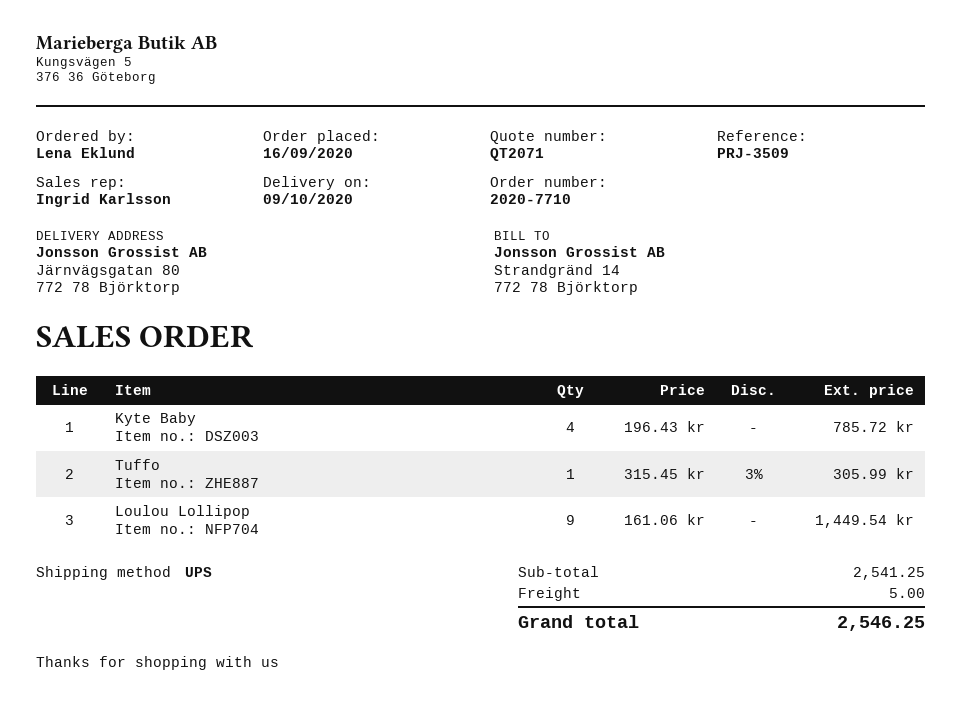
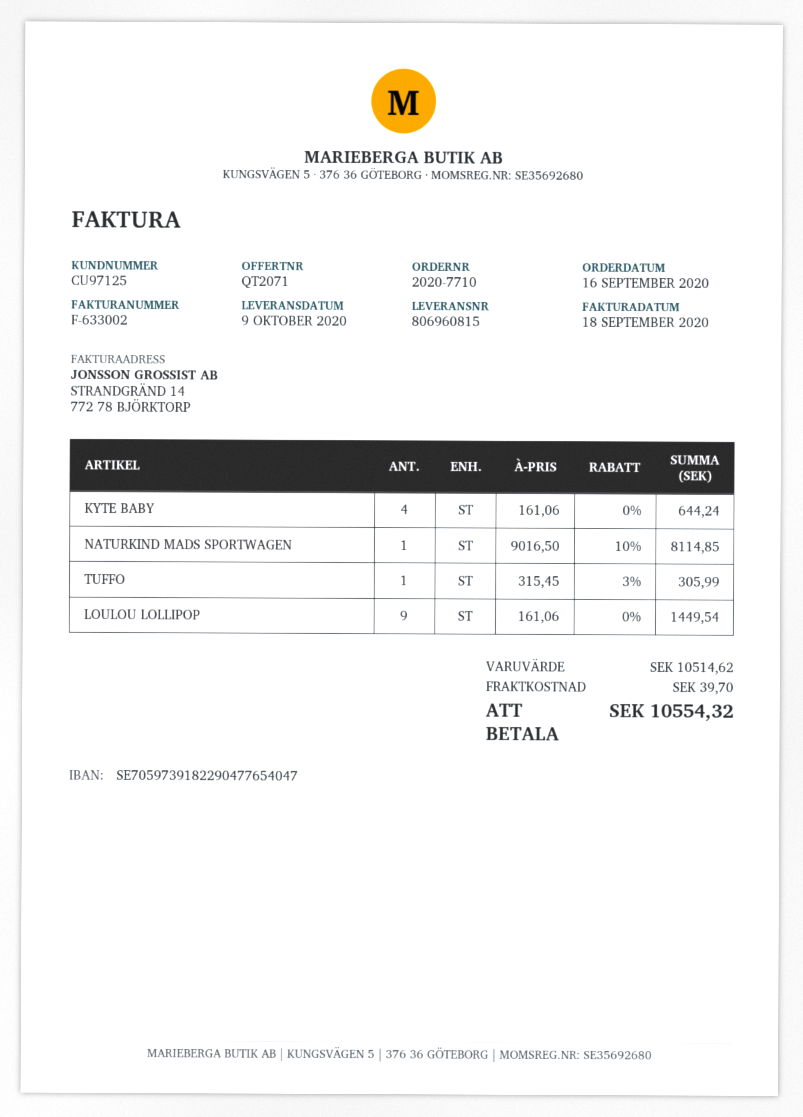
Kyte Baby: 4 x 196.43 = 785.72 -> 4 x 161.06 = 644.24
NATURKIND MADS SPORTWAGEN: none -> 1 x 9016.50 - 10% = 8114.85
subtotal: 2541.25 -> 10514.62
shipping: 5.00 -> 39.70
total: 2546.25 -> 10554.32

